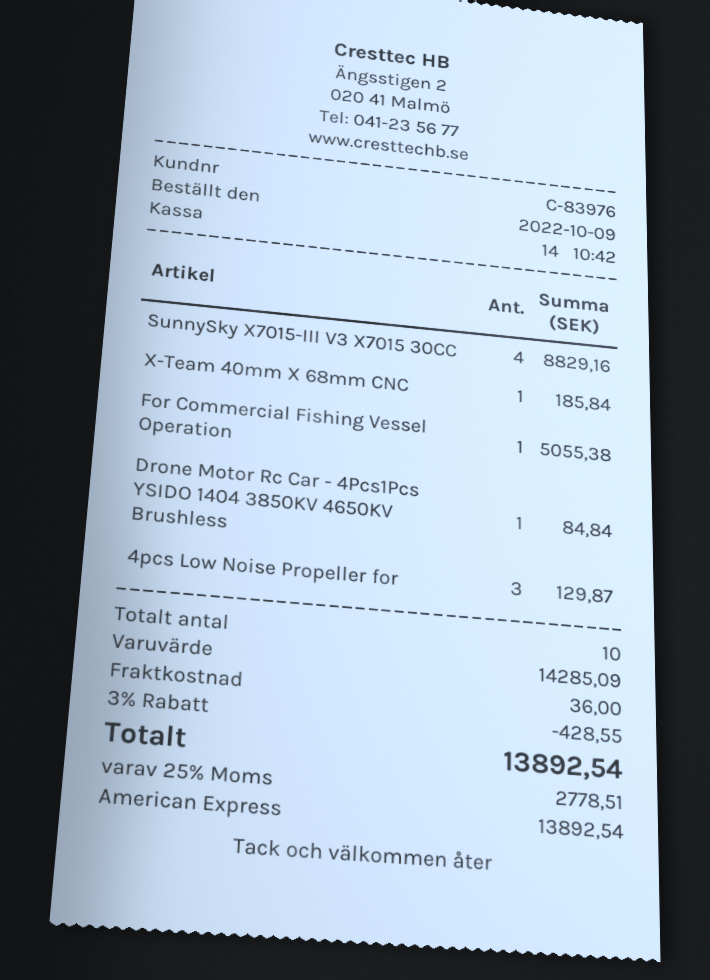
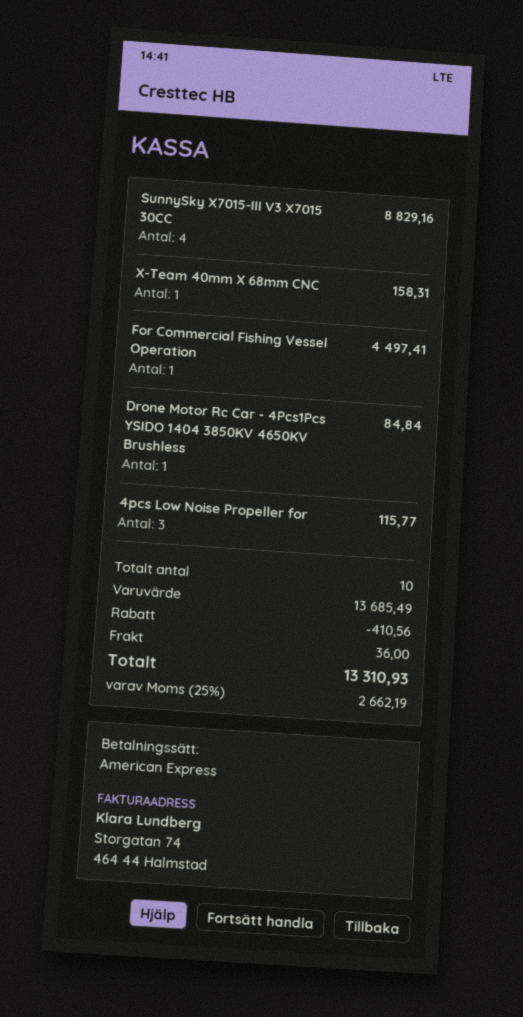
X-Team 40mm X 68mm CNC: 1 for 185.84 -> 1 for 158.31
For Commercial Fishing Vessel Operation: 1 for 5055.38 -> 1 for 4497.41
4pcs Low Noise Propeller for: 3 for 129.87 -> 3 for 115.77
subtotal: 14285.09 -> 13685.49
discount: 428.55 -> 410.56
tax: 25% = 2778.51 -> 25% = 2662.19
total: 13892.54 -> 13310.93

